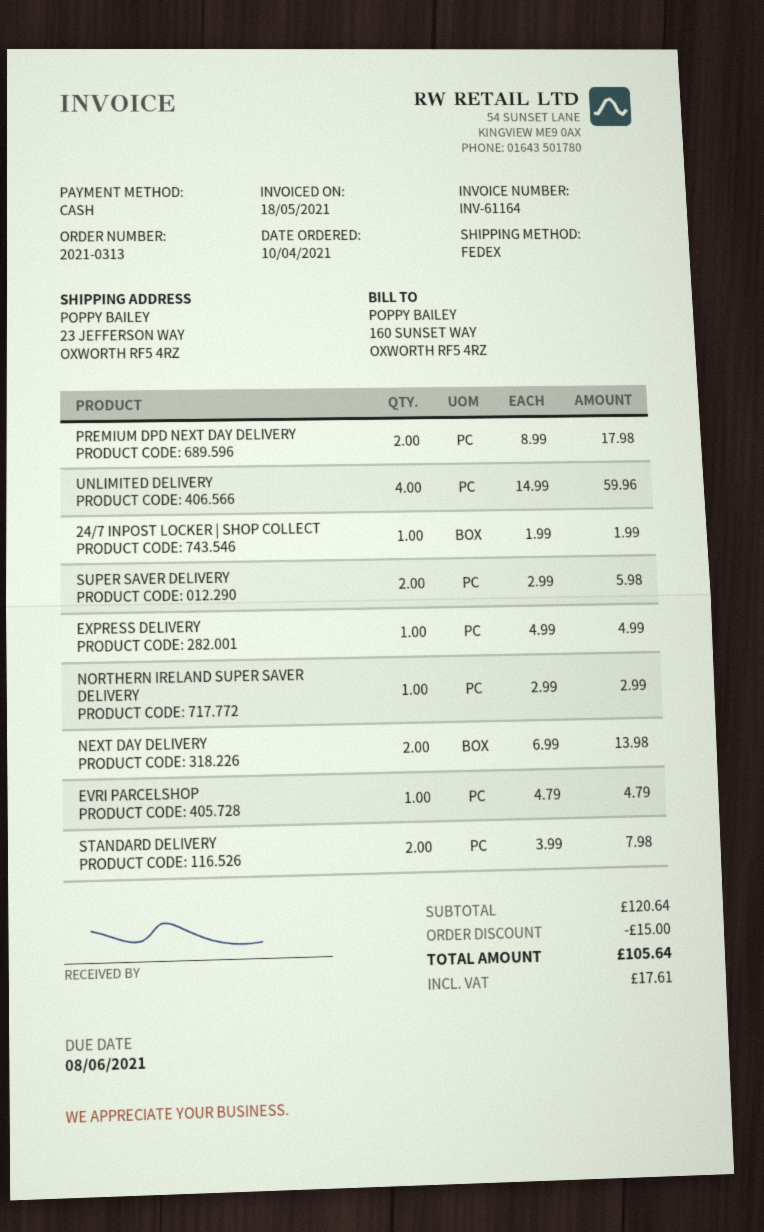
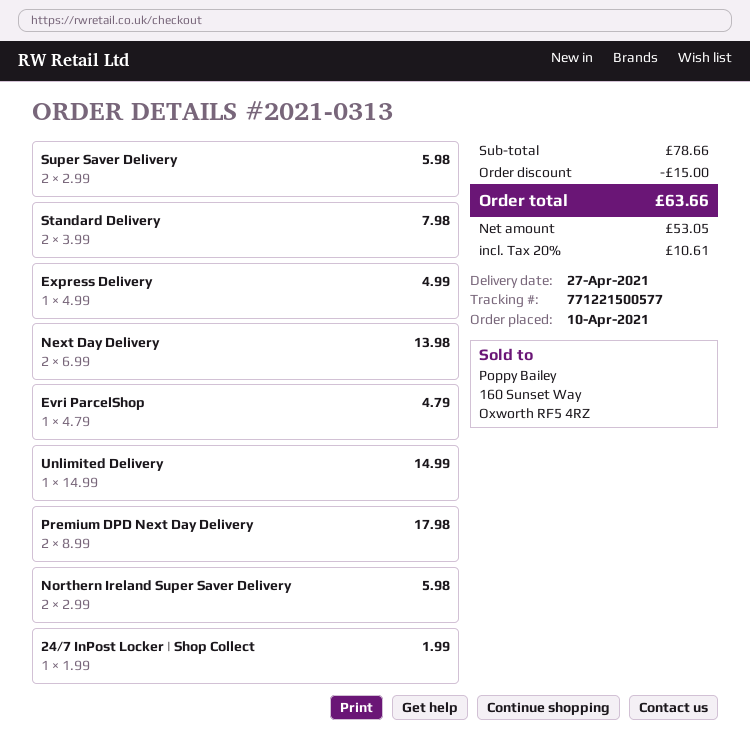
UNLIMITED DELIVERY: 4 x 14.99 = 59.96 -> 1 x 14.99 = 14.99
NORTHERN IRELAND SUPER SAVER DELIVERY: 1 x 2.99 = 2.99 -> 2 x 2.99 = 5.98
subtotal: 120.64 -> 78.66
tax: 17.61 -> 10.61
total: 105.64 -> 63.66

